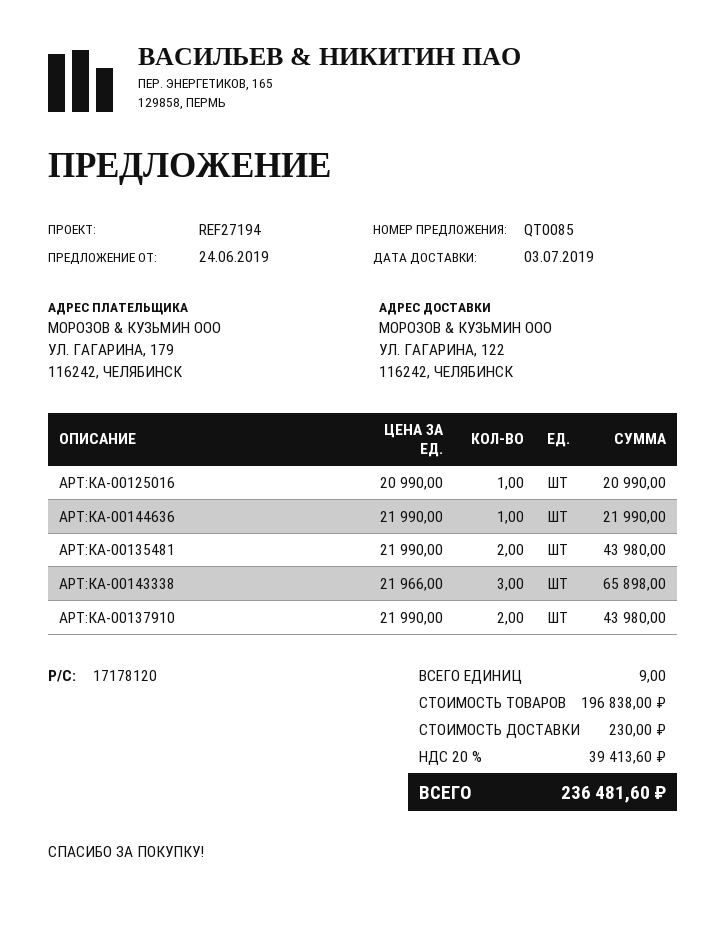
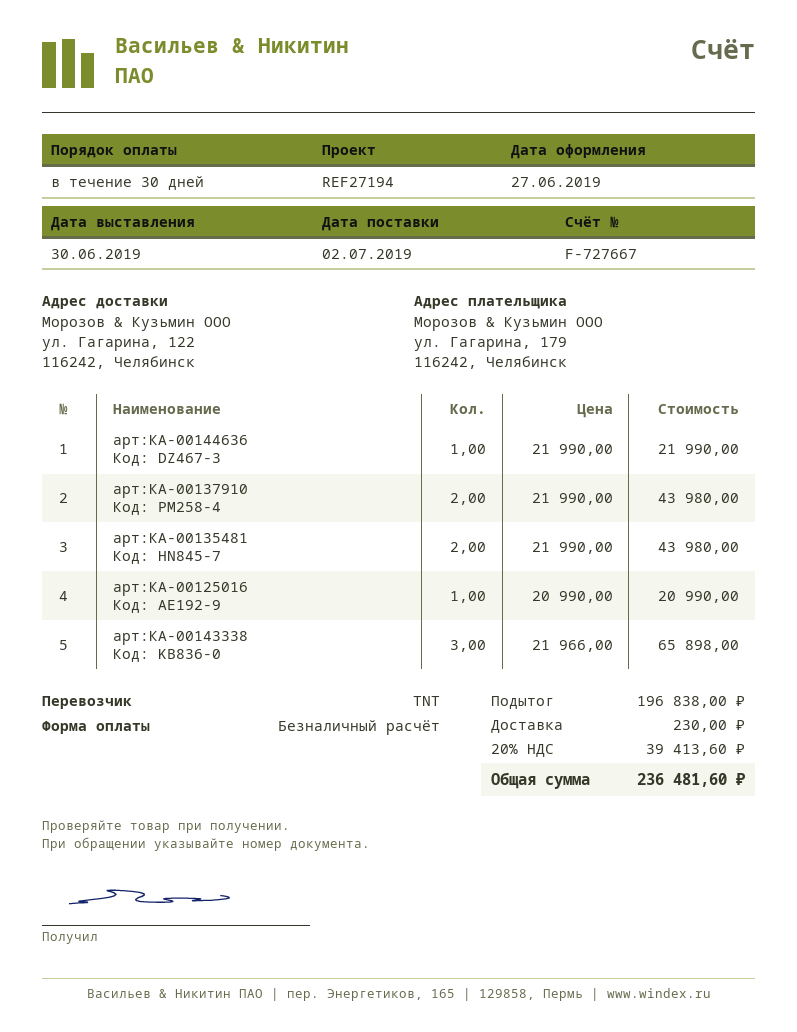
delivery date: 2019-07-03 -> 2019-07-02

